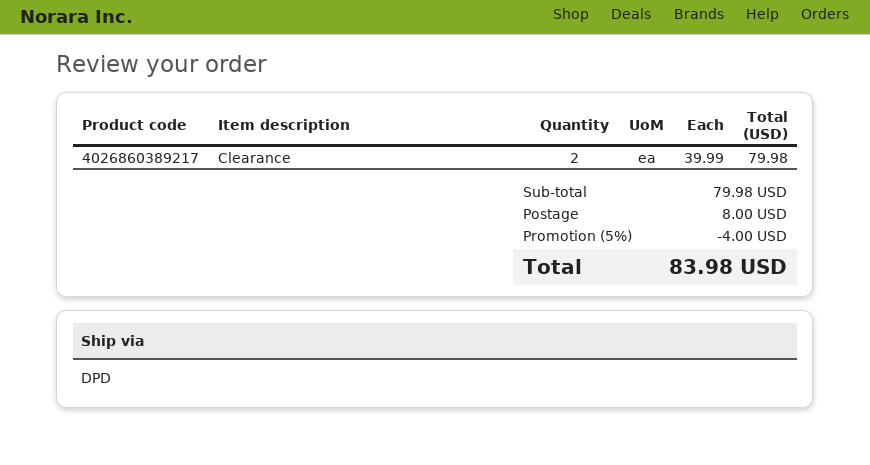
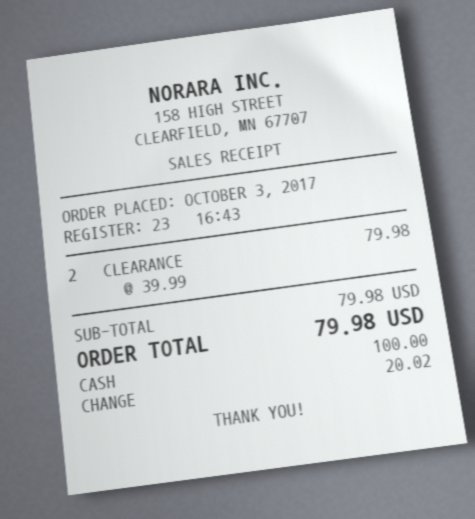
discount: 5% = 4.00 -> none
shipping: 8.00 -> none
total: 83.98 -> 79.98

